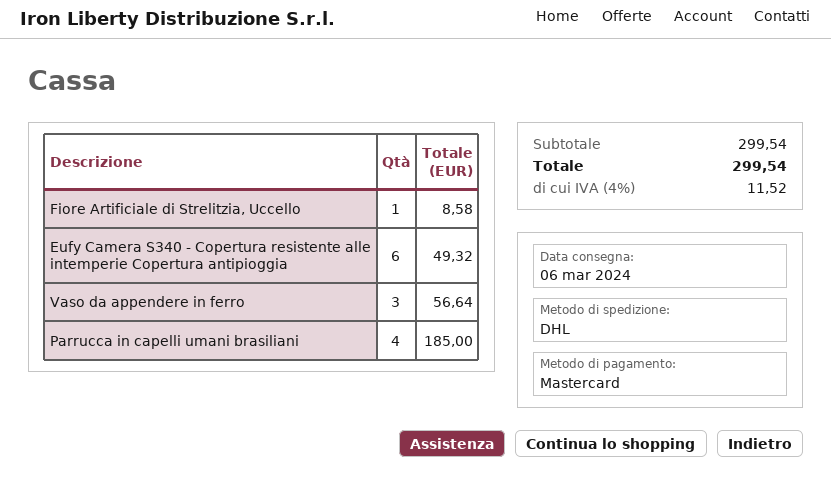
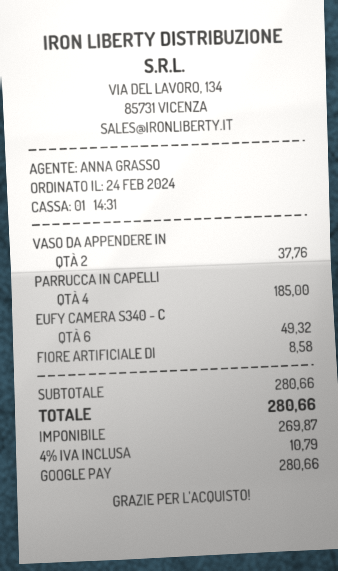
payment method: Mastercard -> Google Pay
Vaso da appendere in ferro: 3 for 56.64 -> 2 for 37.76
subtotal: 299.54 -> 280.66
tax: 4% = 11.52 -> 4% = 10.79
total: 299.54 -> 280.66

